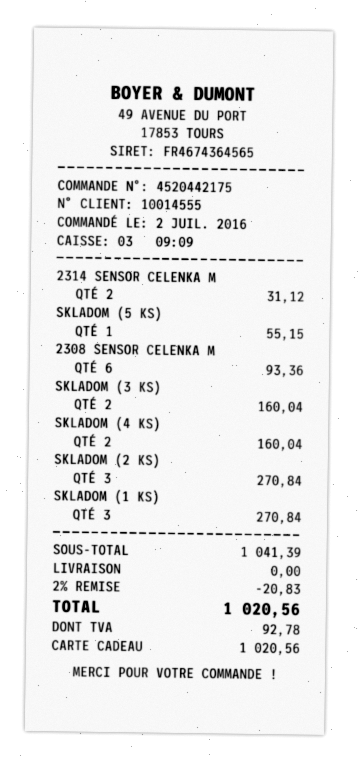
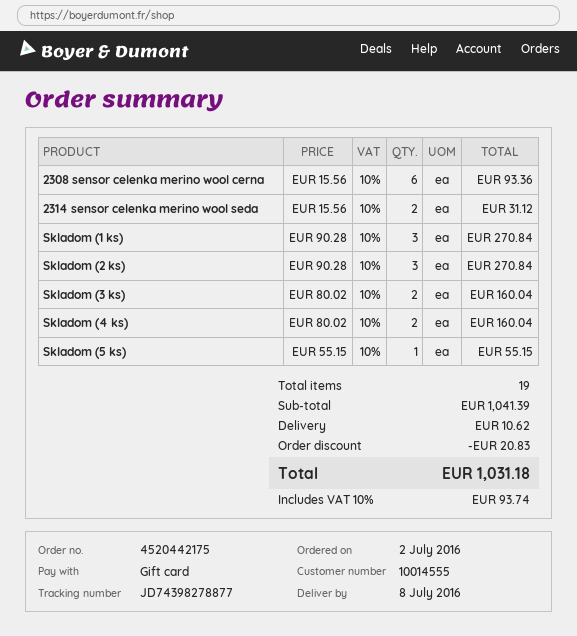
shipping: 0.00 -> 10.62
tax: 92.78 -> 93.74
total: 1020.56 -> 1031.18

